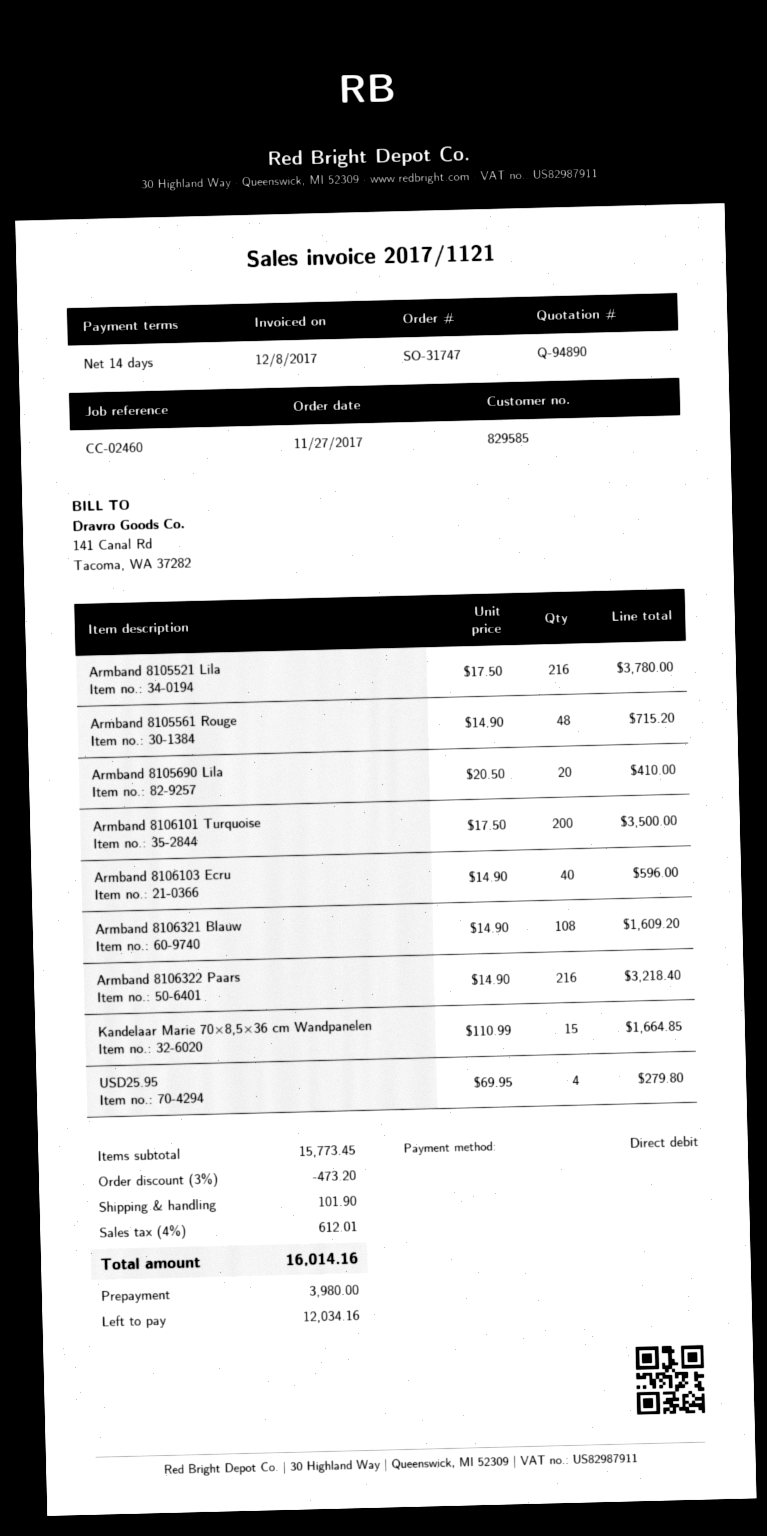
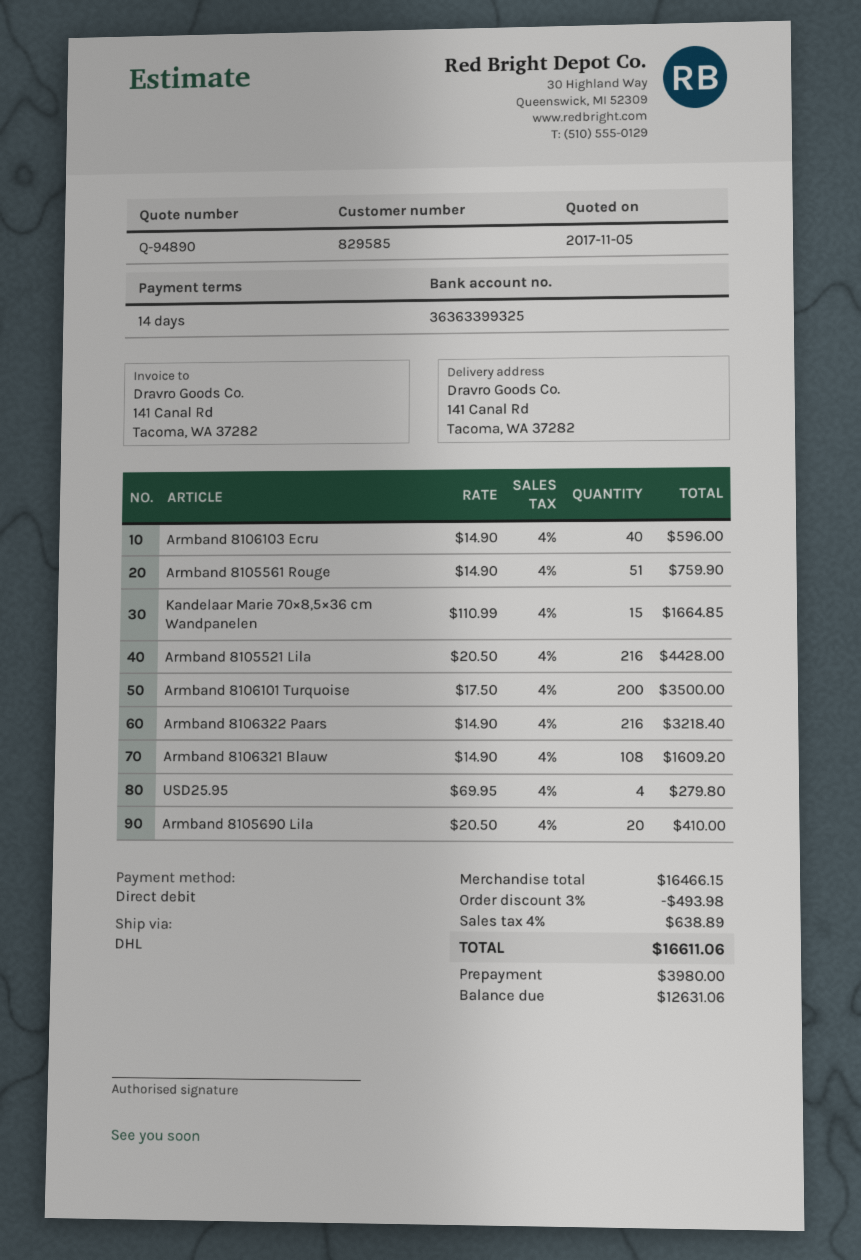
Armband 8105521 Lila: 216 x 17.50 = 3780.00 -> 216 x 20.50 = 4428.00
Armband 8105561 Rouge: 48 x 14.90 = 715.20 -> 51 x 14.90 = 759.90
subtotal: 15773.45 -> 16466.15
discount: 3% = 473.20 -> 3% = 493.98
shipping: 101.90 -> none
tax: 4% = 612.01 -> 4% = 638.89
total: 16014.16 -> 16611.06
balance: 12034.16 -> 12631.06

